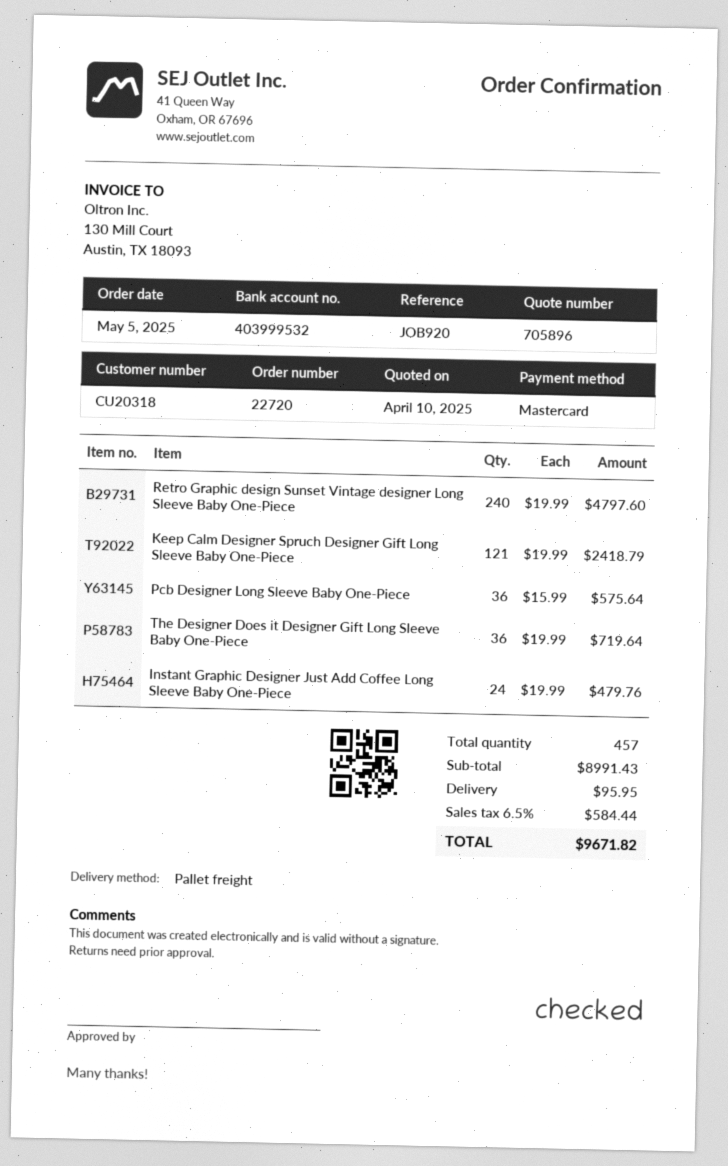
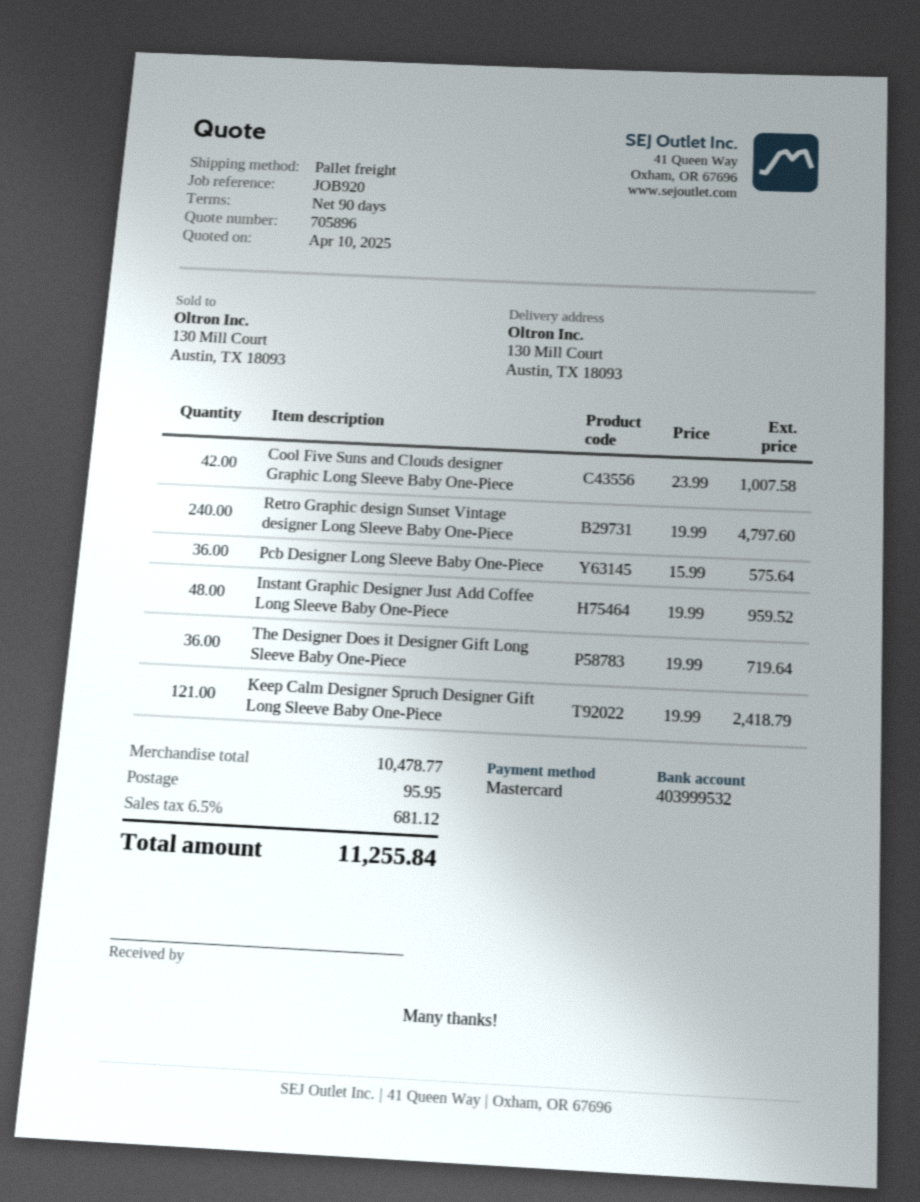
Instant Graphic Designer Just Add Coffee Long Sleeve Baby One-Piece: 24 x 19.99 = 479.76 -> 48 x 19.99 = 959.52
Cool Five Suns and Clouds designer Graphic Long Sleeve Baby One-Piece: none -> 42 x 23.99 = 1007.58
subtotal: 8991.43 -> 10478.77
tax: 6.5% = 584.44 -> 6.5% = 681.12
total: 9671.82 -> 11255.84

